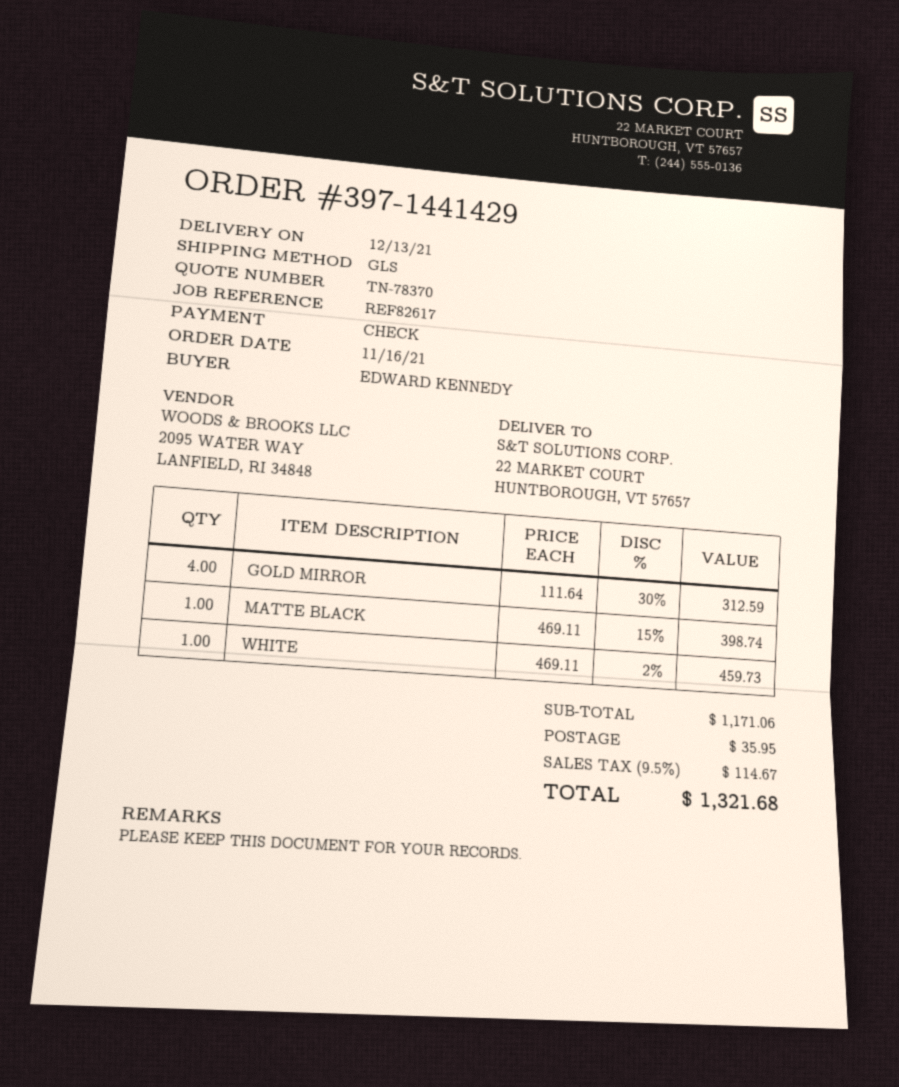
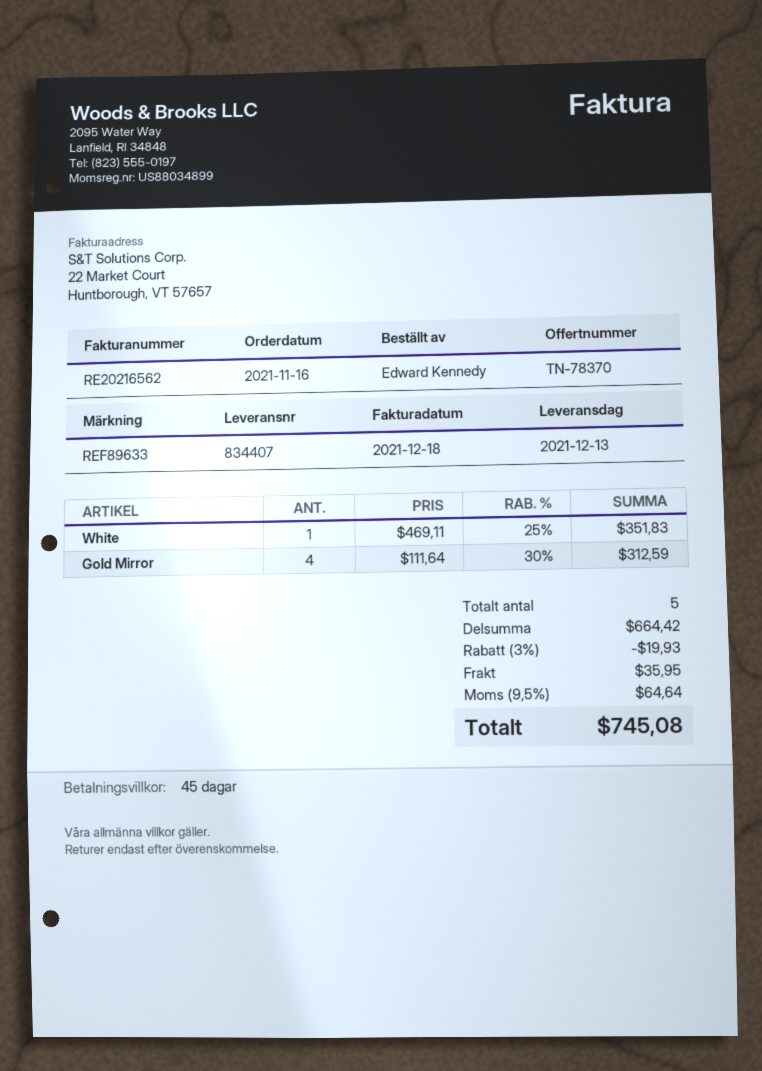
reference: REF82617 -> REF89633
MATTE BLACK: 1 x 469.11 - 15% = 398.74 -> none
WHITE: 1 x 469.11 - 2% = 459.73 -> 1 x 469.11 - 25% = 351.83
subtotal: 1171.06 -> 664.42
discount: none -> 3% = 19.93
tax: 9.5% = 114.67 -> 9.5% = 64.64
total: 1321.68 -> 745.08

